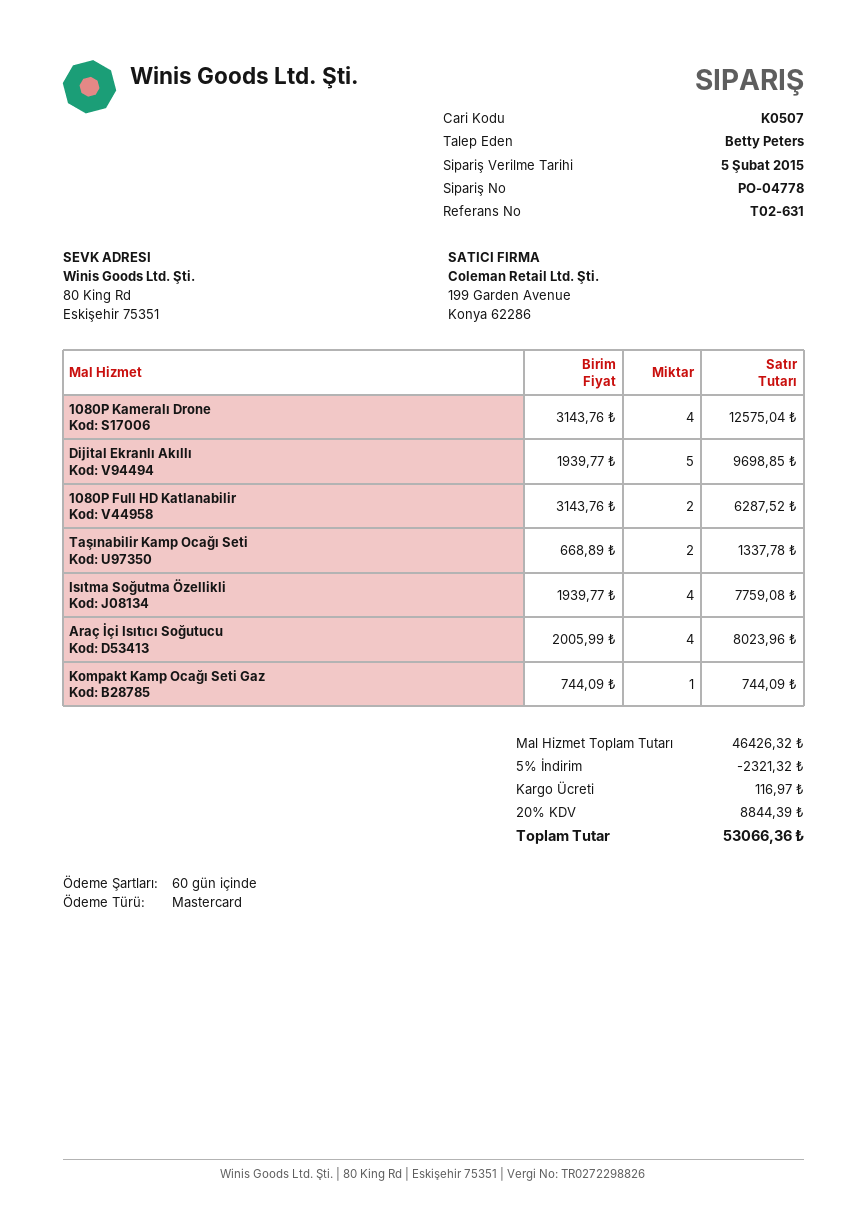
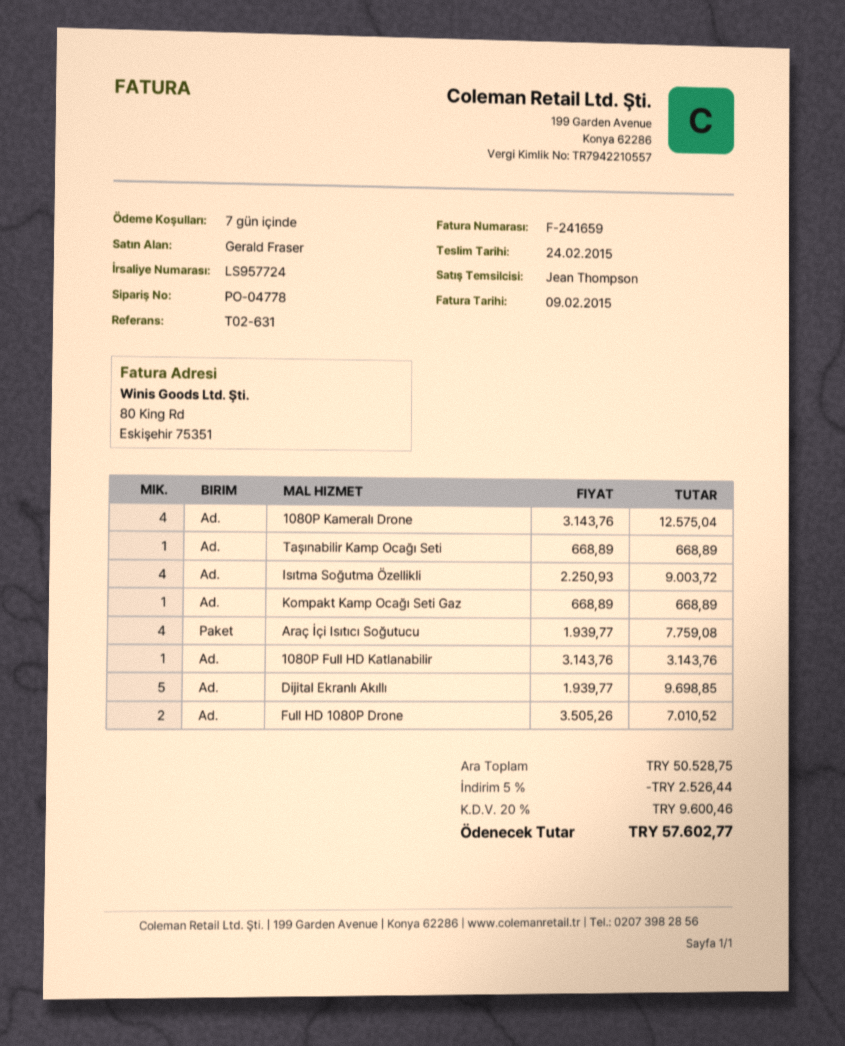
payment terms: 60 days -> 7 days
ordered by: Betty Peters -> Gerald Fraser
1080P Full HD Katlanabilir: 2 x 3143.76 = 6287.52 -> 1 x 3143.76 = 3143.76
Taşınabilir Kamp Ocağı Seti: 2 x 668.89 = 1337.78 -> 1 x 668.89 = 668.89
Isıtma Soğutma Özellikli: 4 x 1939.77 = 7759.08 -> 4 x 2250.93 = 9003.72
Araç İçi Isıtıcı Soğutucu: 4 x 2005.99 = 8023.96 -> 4 x 1939.77 = 7759.08
Kompakt Kamp Ocağı Seti Gaz: 1 x 744.09 = 744.09 -> 1 x 668.89 = 668.89
Full HD 1080P Drone: none -> 2 x 3505.26 = 7010.52
subtotal: 46426.32 -> 50528.75
discount: 5% = 2321.32 -> 5% = 2526.44
shipping: 116.97 -> none
tax: 20% = 8844.39 -> 20% = 9600.46
total: 53066.36 -> 57602.77

